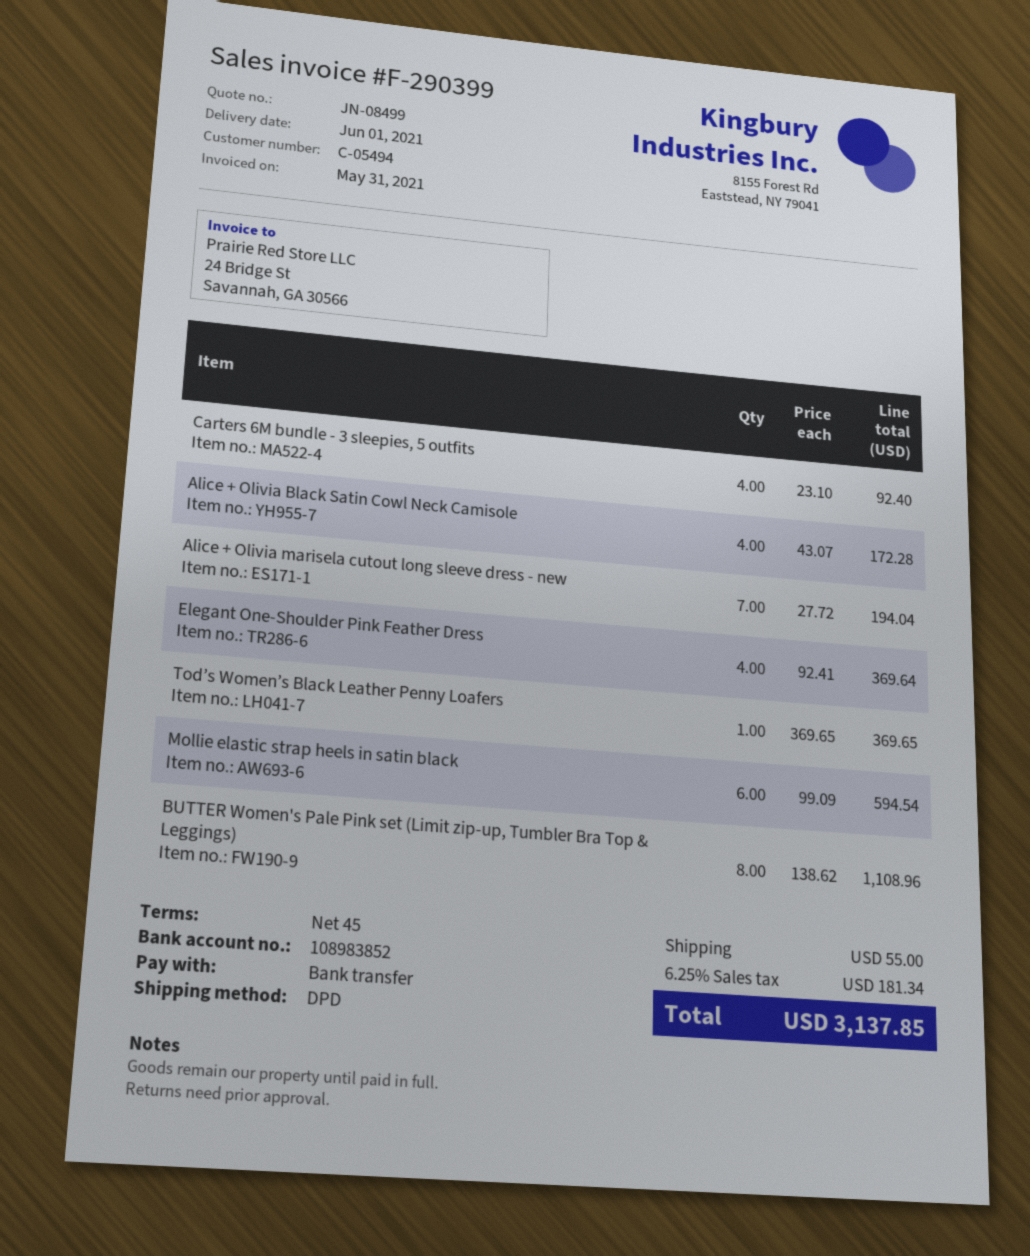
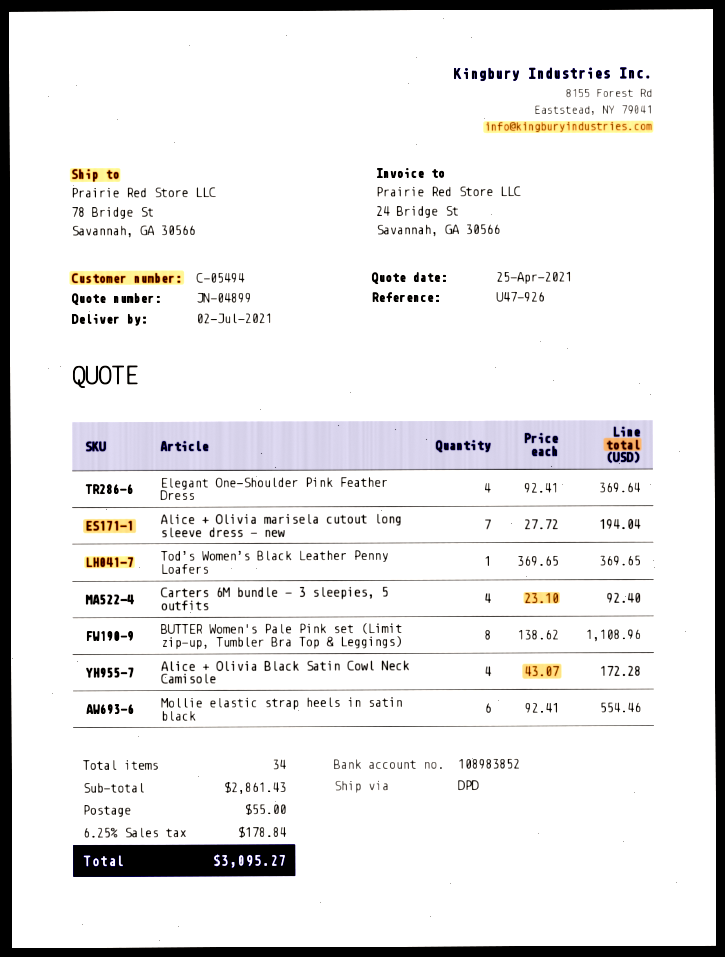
quote number: JN-08499 -> JN-04899
delivery date: 2021-06-01 -> 2021-07-02
Mollie elastic strap heels in satin black: 6 x 99.09 = 594.54 -> 6 x 92.41 = 554.46
tax: 6.25% = 181.34 -> 6.25% = 178.84
total: 3137.85 -> 3095.27

